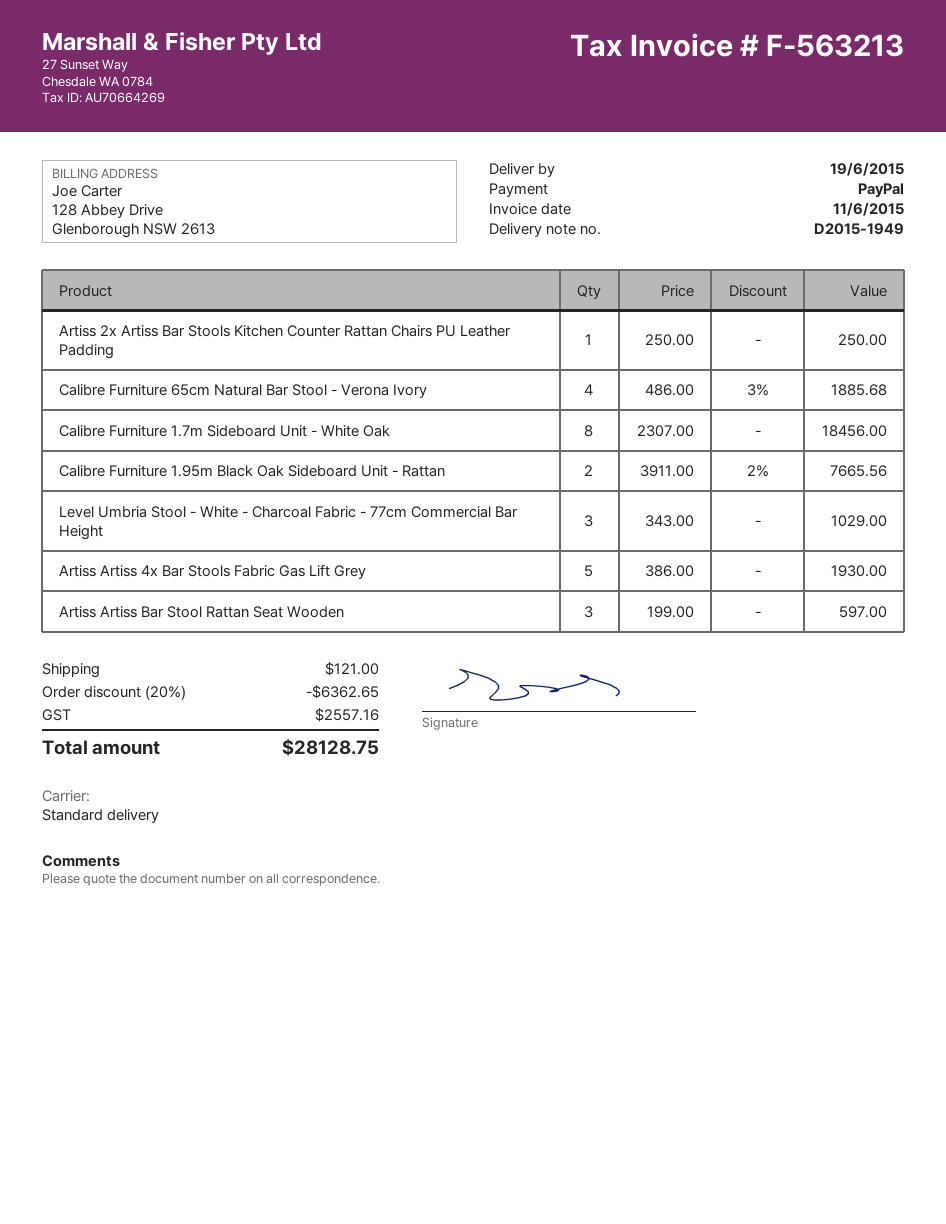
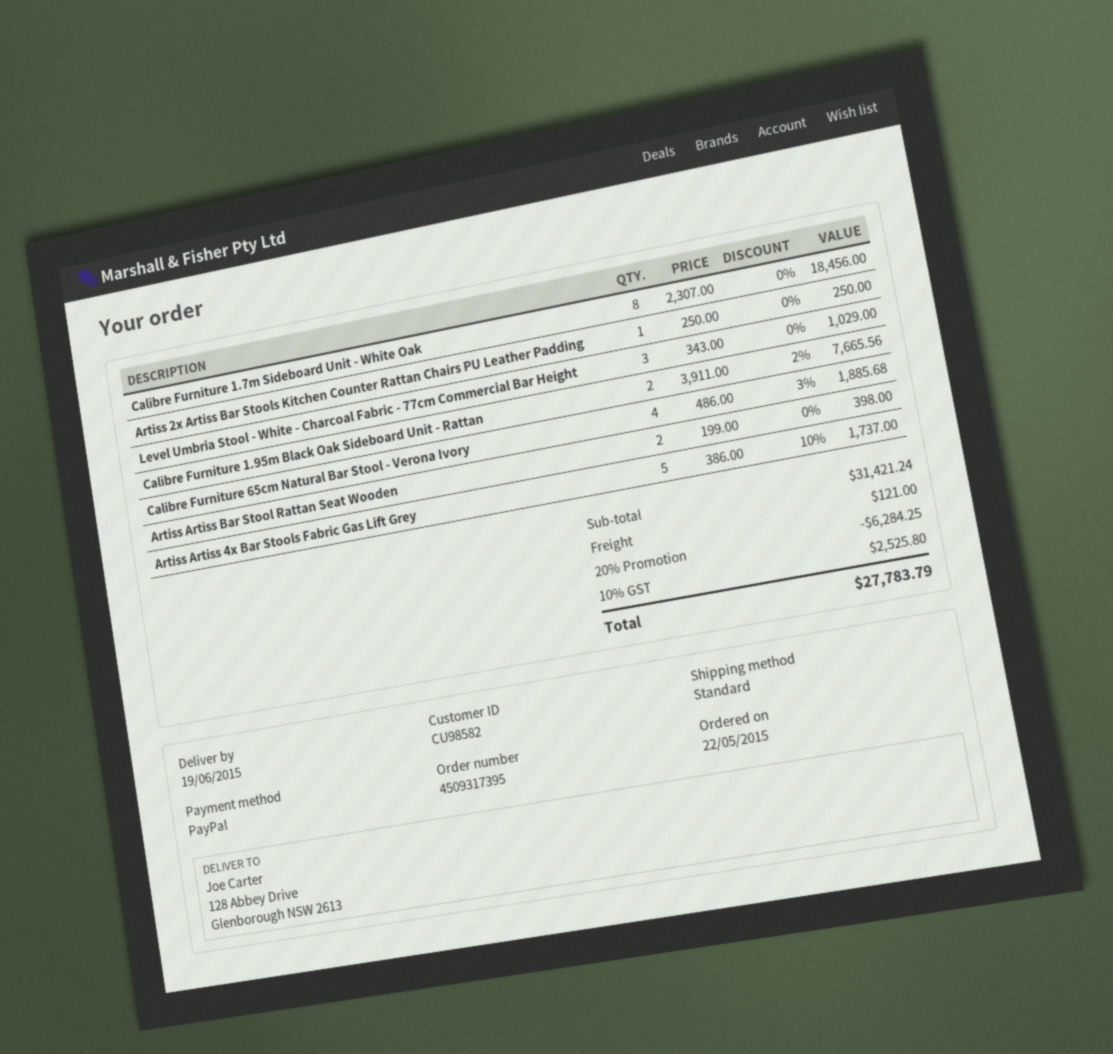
Artiss Artiss 4x Bar Stools Fabric Gas Lift Grey: 5 x 386.00 = 1930.00 -> 5 x 386.00 - 10% = 1737.00
Artiss Artiss Bar Stool Rattan Seat Wooden: 3 x 199.00 = 597.00 -> 2 x 199.00 = 398.00
discount: 20% = 6362.65 -> 20% = 6284.25
tax: 2557.16 -> 2525.80
total: 28128.75 -> 27783.79

